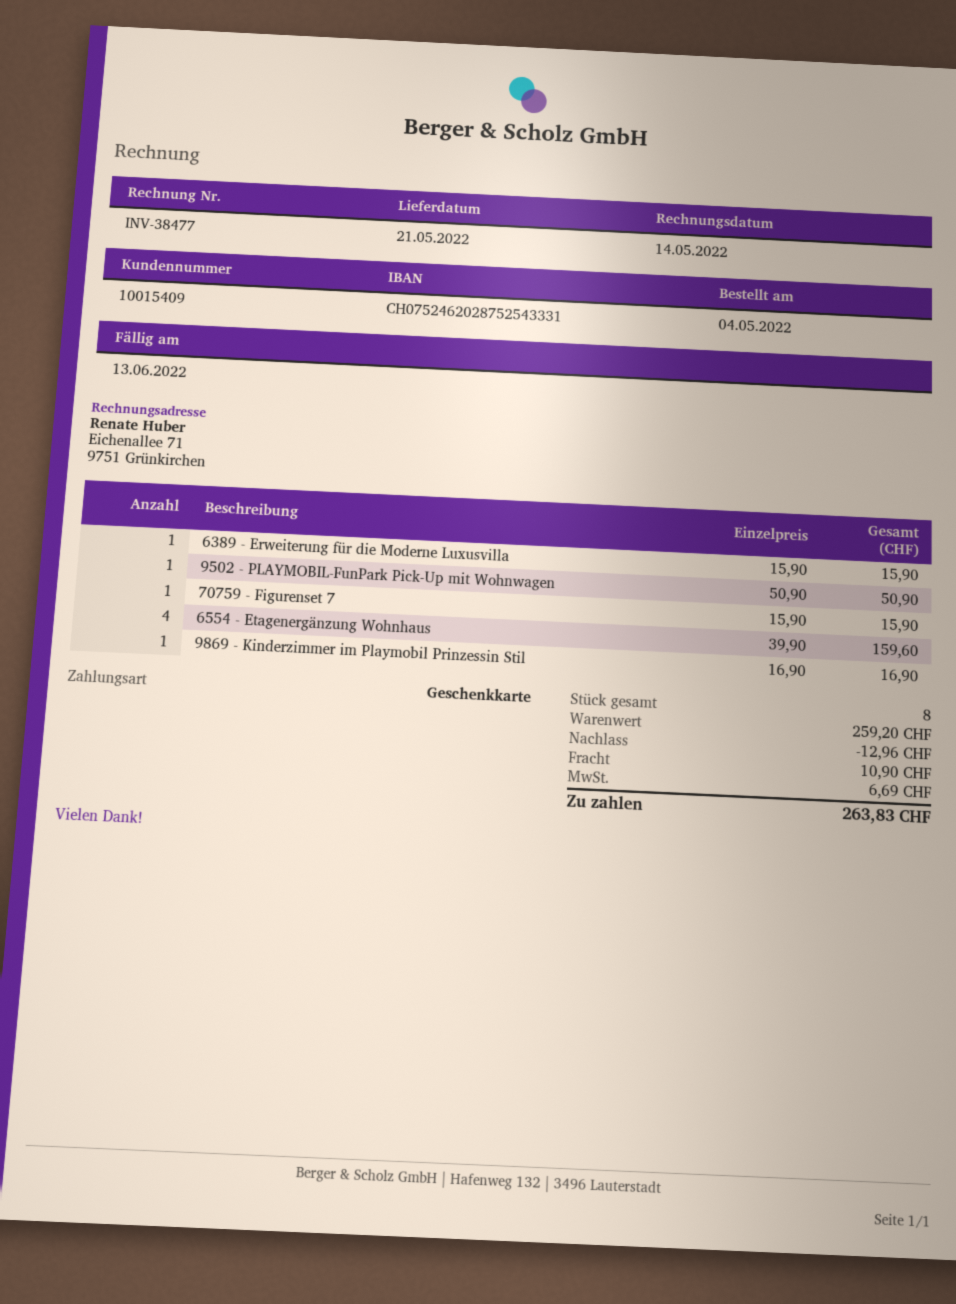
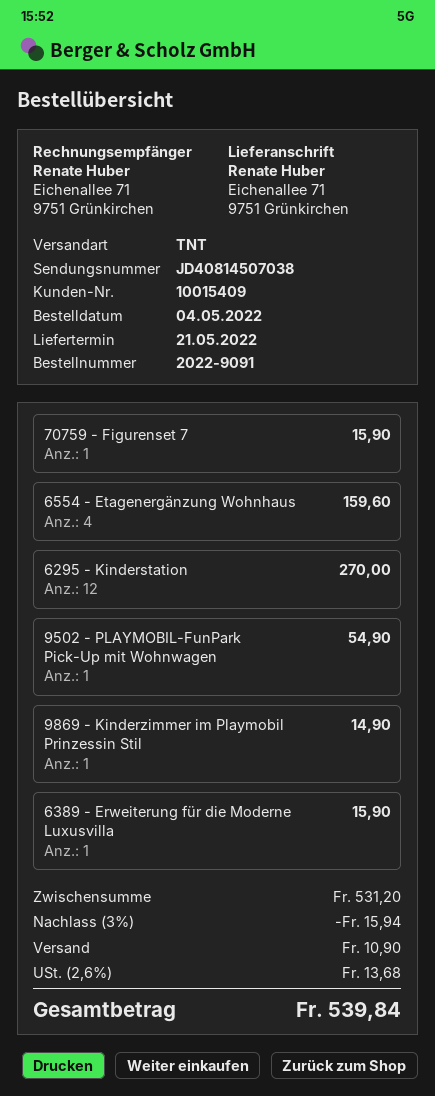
9502 - PLAYMOBIL-FunPark Pick-Up mit Wohnwagen: 1 for 50.90 -> 1 for 54.90
9869 - Kinderzimmer im Playmobil Prinzessin Stil: 1 for 16.90 -> 1 for 14.90
6295 - Kinderstation: none -> 12 for 270.00
subtotal: 259.20 -> 531.20
discount: 12.96 -> 15.94
tax: 6.69 -> 13.68
total: 263.83 -> 539.84

